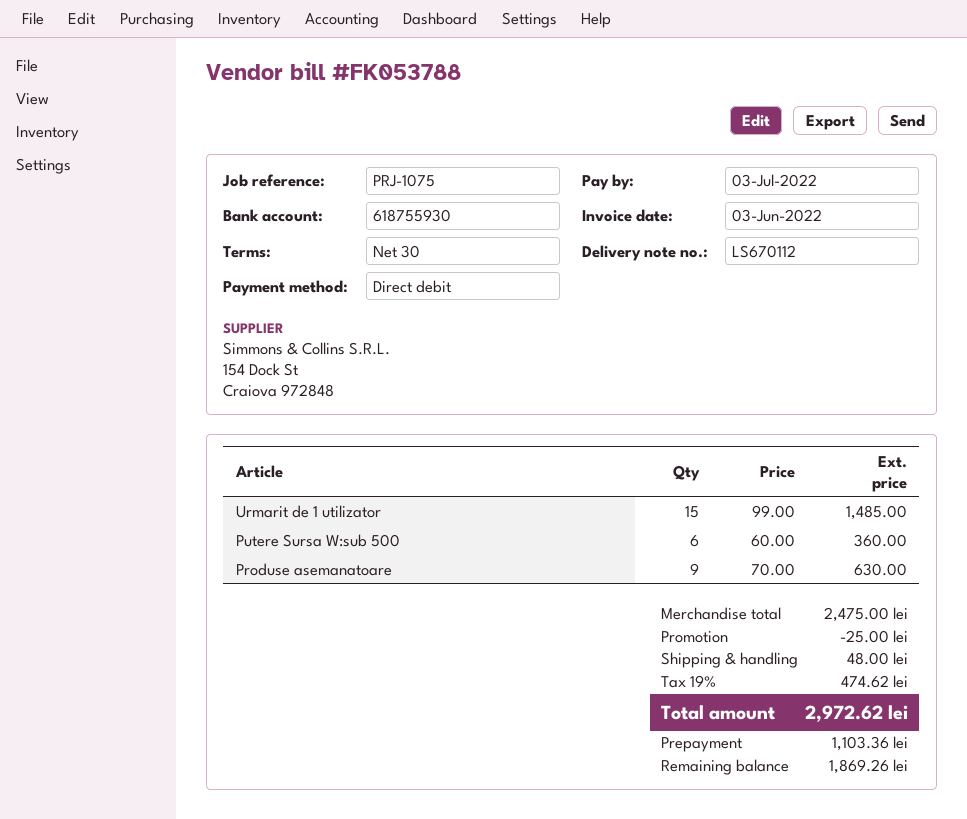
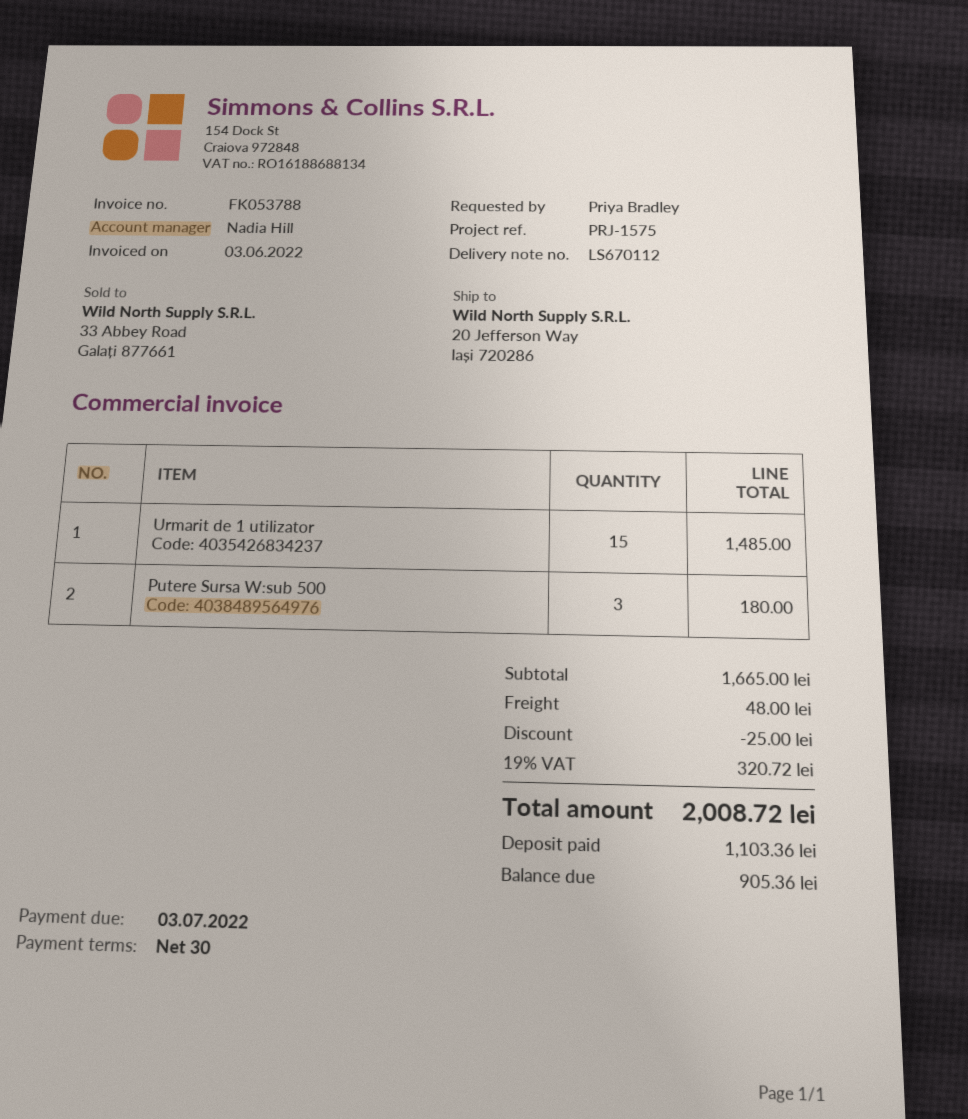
reference: PRJ-1075 -> PRJ-1575
Putere Sursa W:sub 500: 6 for 360.00 -> 3 for 180.00
Produse asemanatoare: 9 for 630.00 -> none
subtotal: 2475.00 -> 1665.00
tax: 19% = 474.62 -> 19% = 320.72
total: 2972.62 -> 2008.72
balance: 1869.26 -> 905.36

